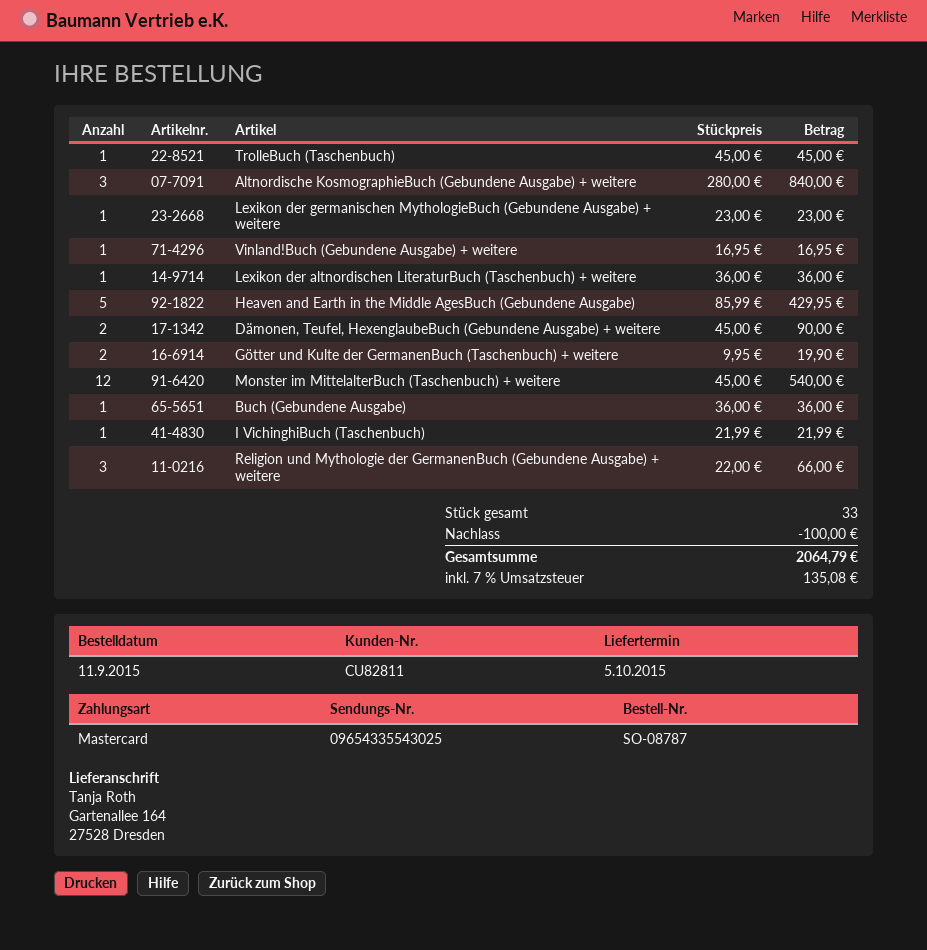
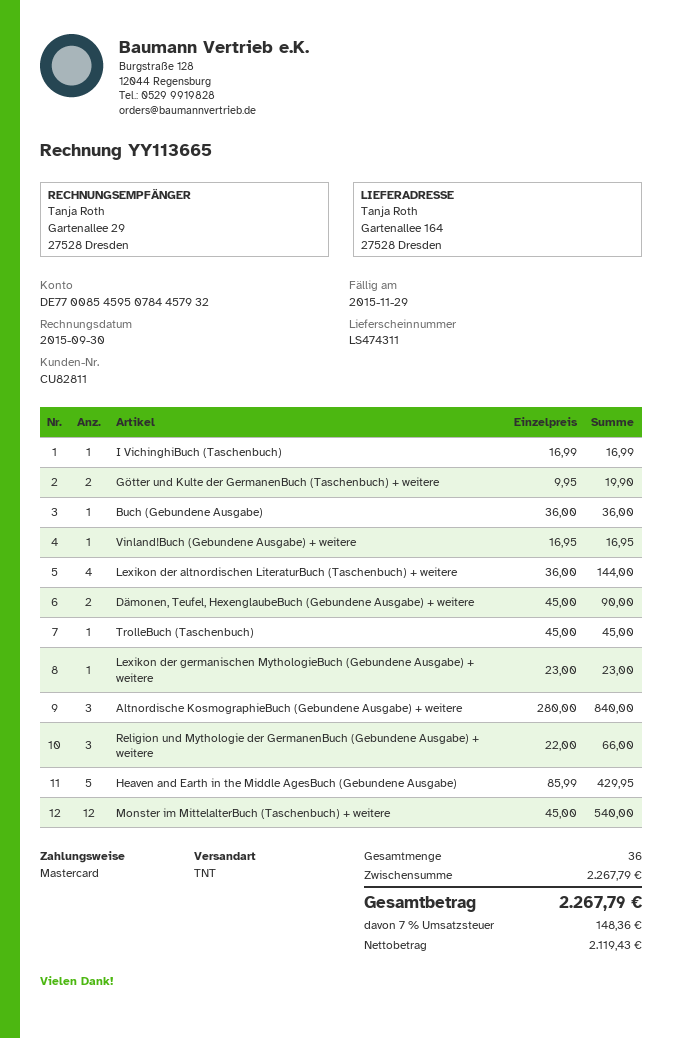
Lexikon der altnordischen LiteraturBuch (Taschenbuch) + weitere: 1 x 36.00 = 36.00 -> 4 x 36.00 = 144.00
I VichinghiBuch (Taschenbuch): 1 x 21.99 = 21.99 -> 1 x 16.99 = 16.99
total quantity: 33 -> 36
discount: 100.00 -> none
tax: 7% = 135.08 -> 7% = 148.36
total: 2064.79 -> 2267.79

